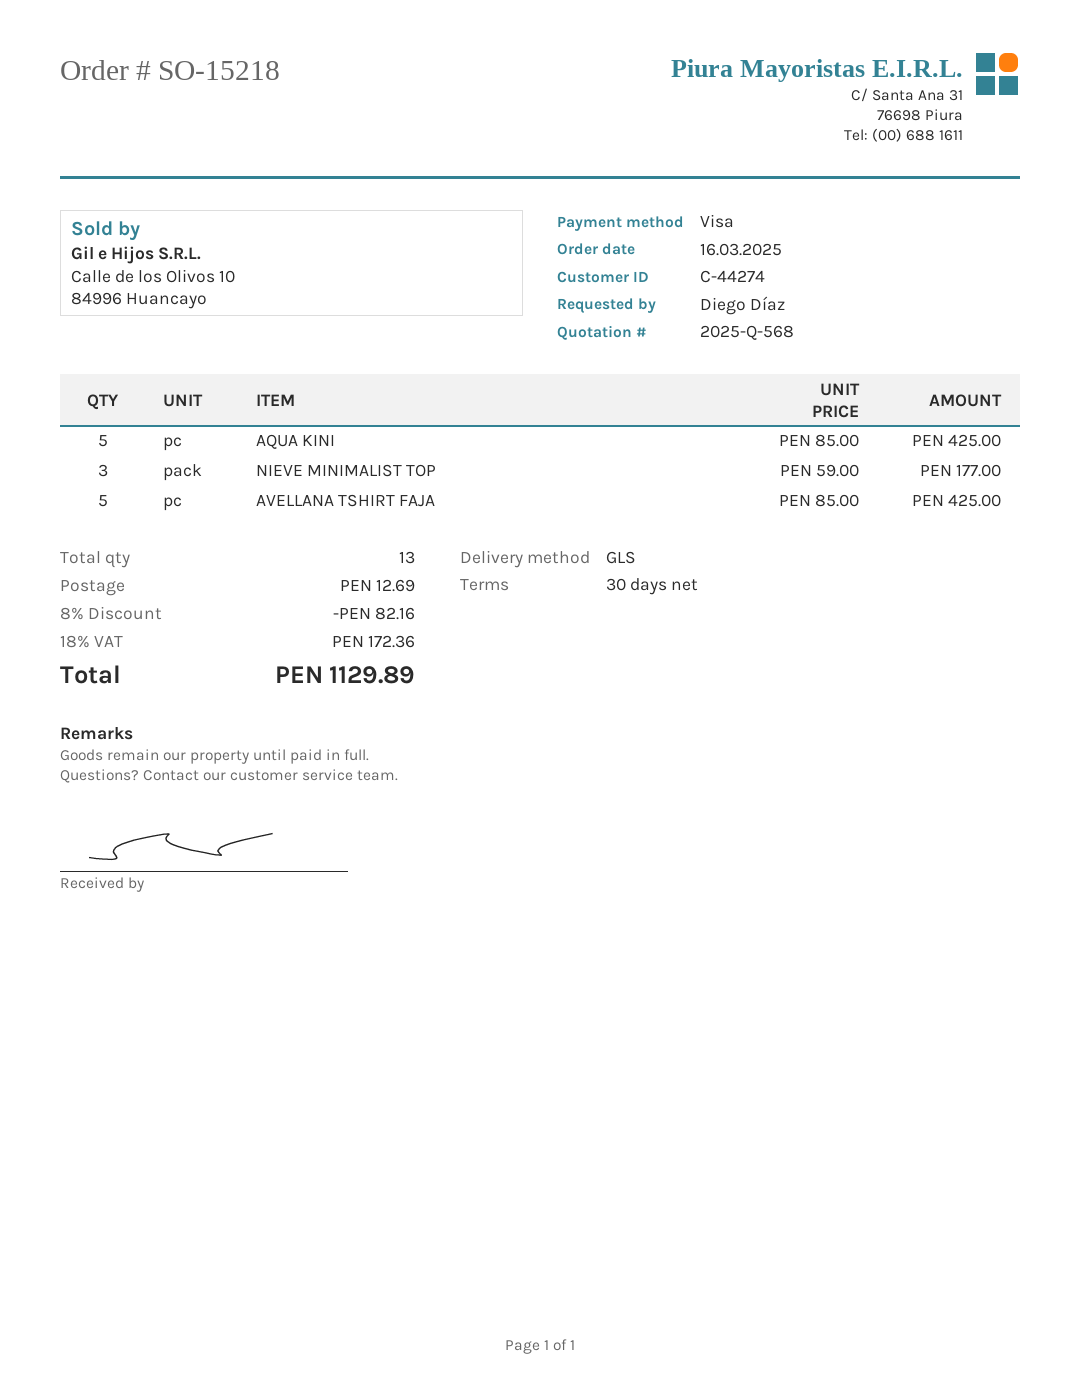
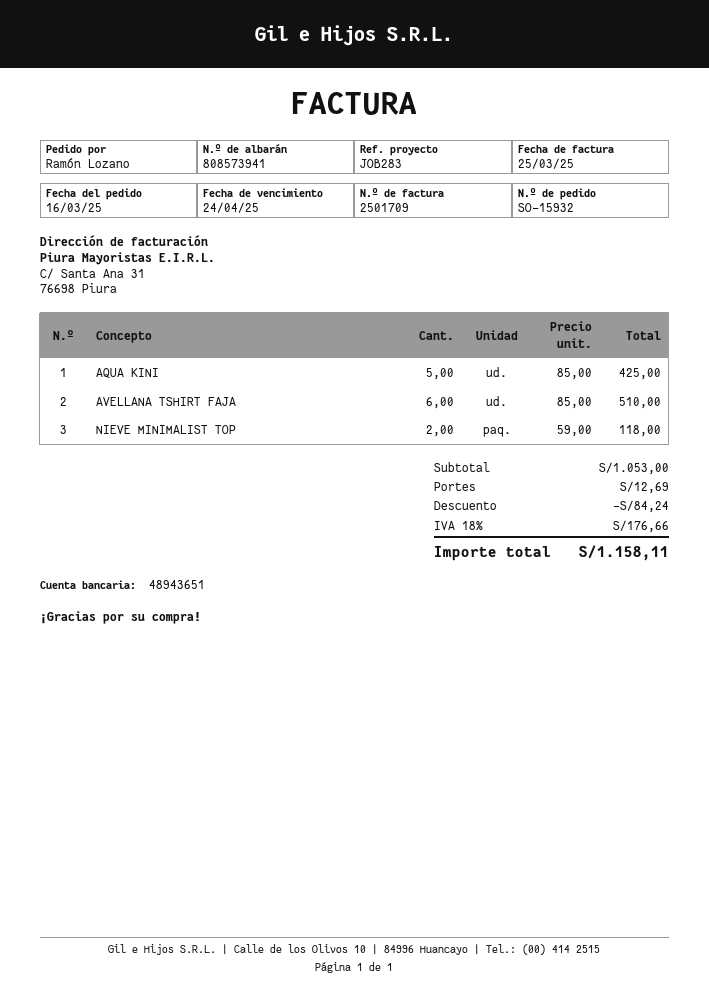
order number: SO-15218 -> SO-15932
ordered by: Diego Díaz -> Ramón Lozano
NIEVE MINIMALIST TOP: 3 x 59.00 = 177.00 -> 2 x 59.00 = 118.00
AVELLANA TSHIRT FAJA: 5 x 85.00 = 425.00 -> 6 x 85.00 = 510.00
discount: 82.16 -> 84.24
tax: 18% = 172.36 -> 18% = 176.66
total: 1129.89 -> 1158.11

